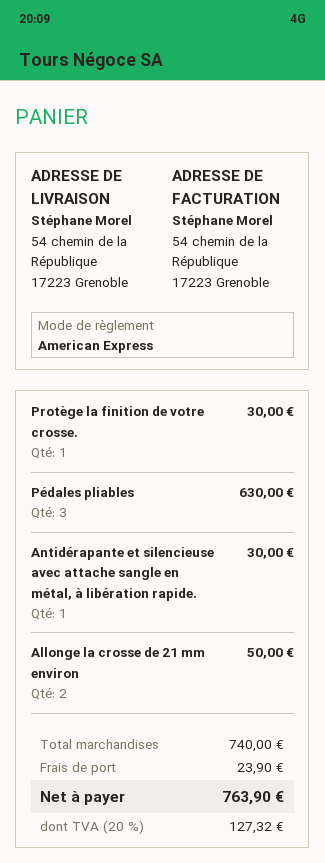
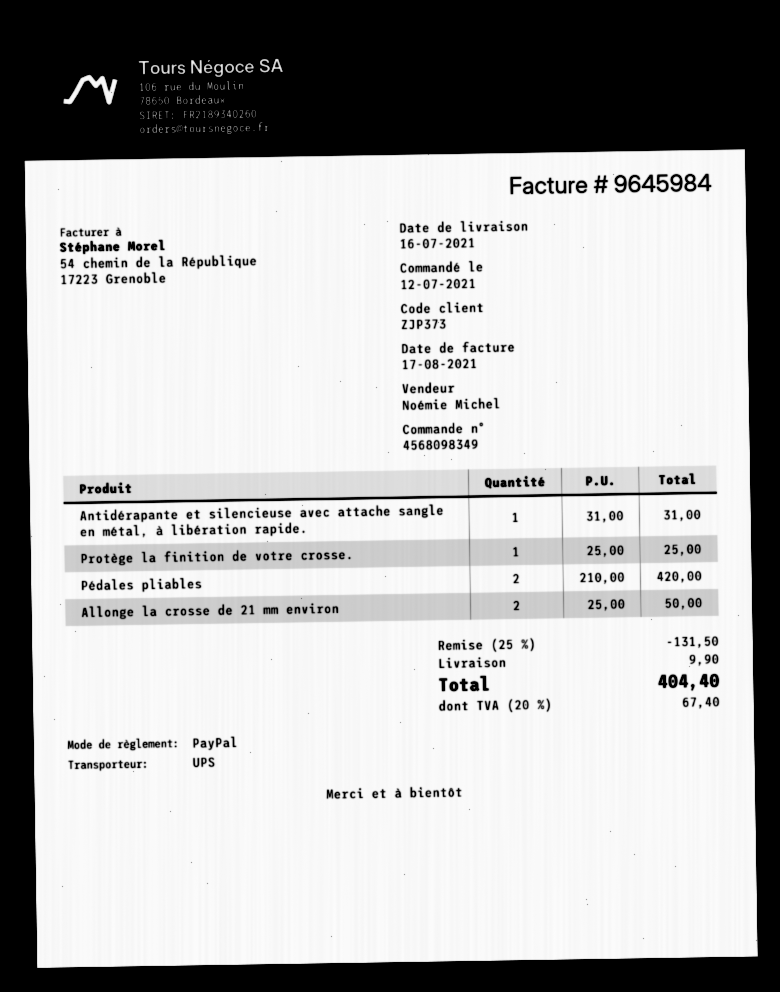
payment method: American Express -> PayPal
Protège la finition de votre crosse.: 1 for 30.00 -> 1 for 25.00
Pédales pliables: 3 for 630.00 -> 2 for 420.00
Antidérapante et silencieuse avec attache sangle en métal, à libération rapide.: 1 for 30.00 -> 1 for 31.00
discount: none -> 25% = 131.50
shipping: 23.90 -> 9.90
tax: 20% = 127.32 -> 20% = 67.40
total: 763.90 -> 404.40

